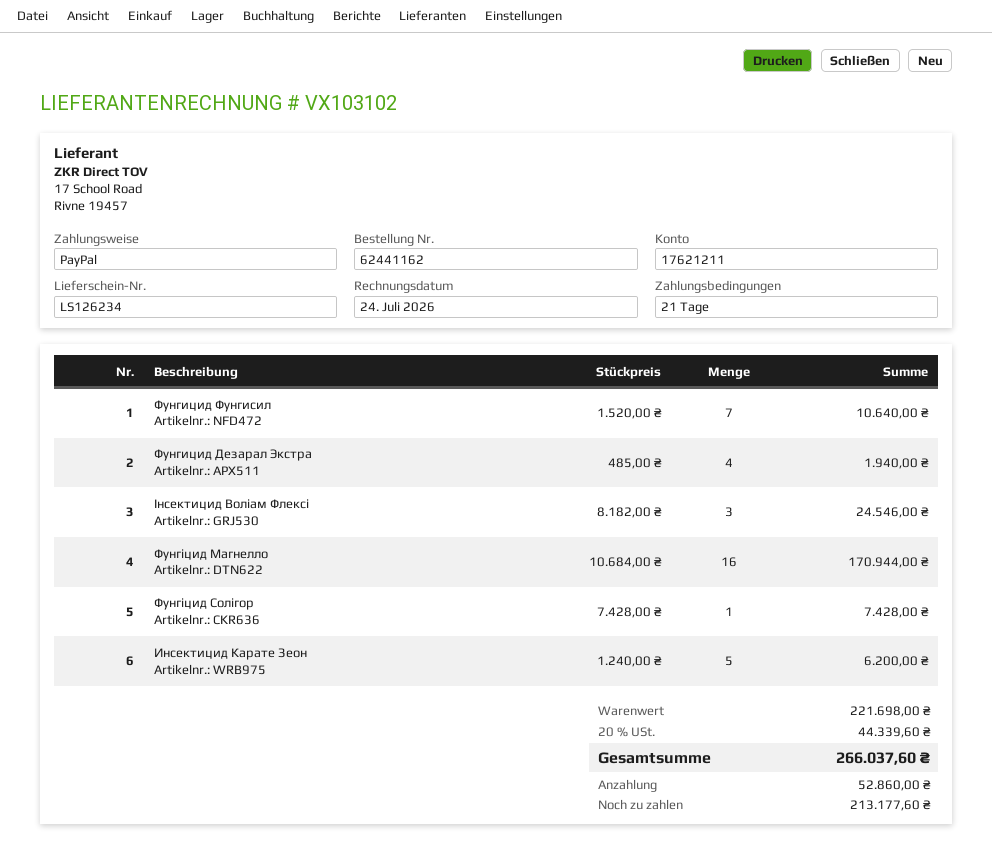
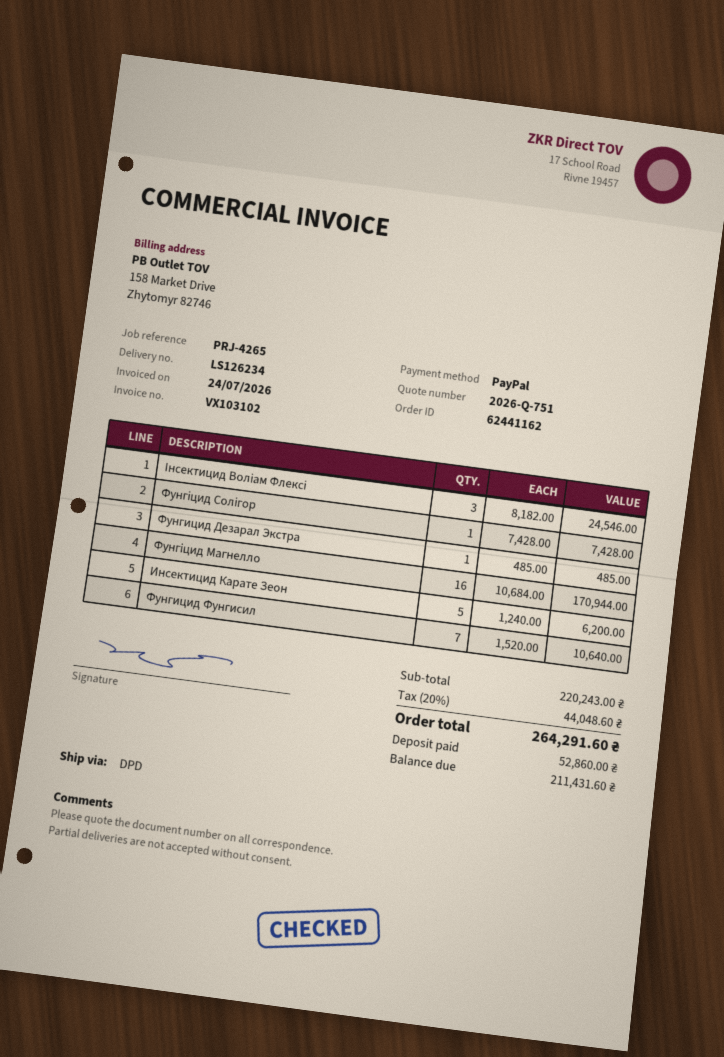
Фунгицид Дезарал Экстра: 4 x 485.00 = 1940.00 -> 1 x 485.00 = 485.00
subtotal: 221698.00 -> 220243.00
tax: 20% = 44339.60 -> 20% = 44048.60
total: 266037.60 -> 264291.60
balance: 213177.60 -> 211431.60

